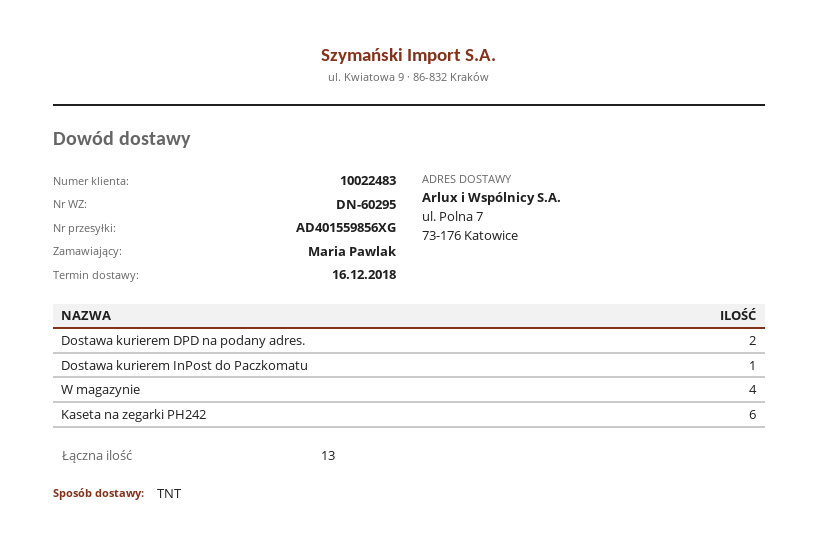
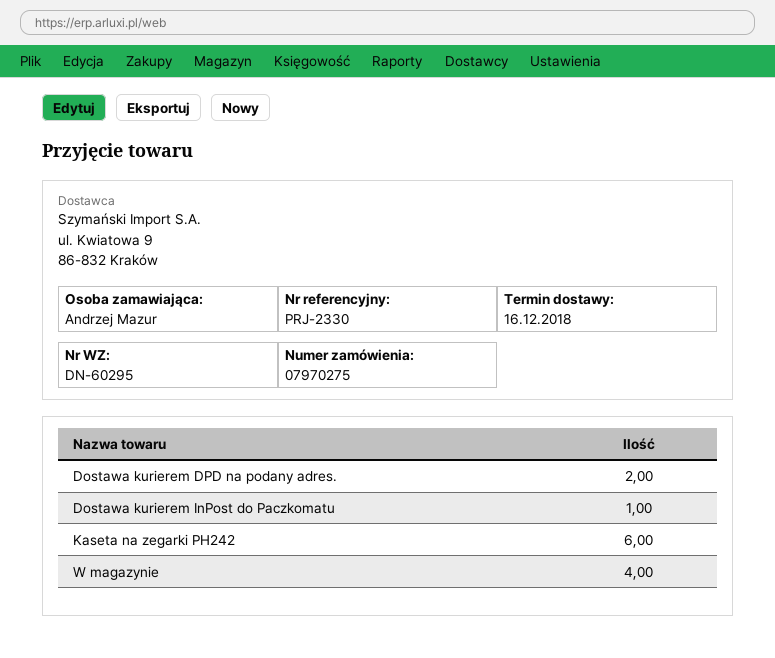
ordered by: Maria Pawlak -> Andrzej Mazur

